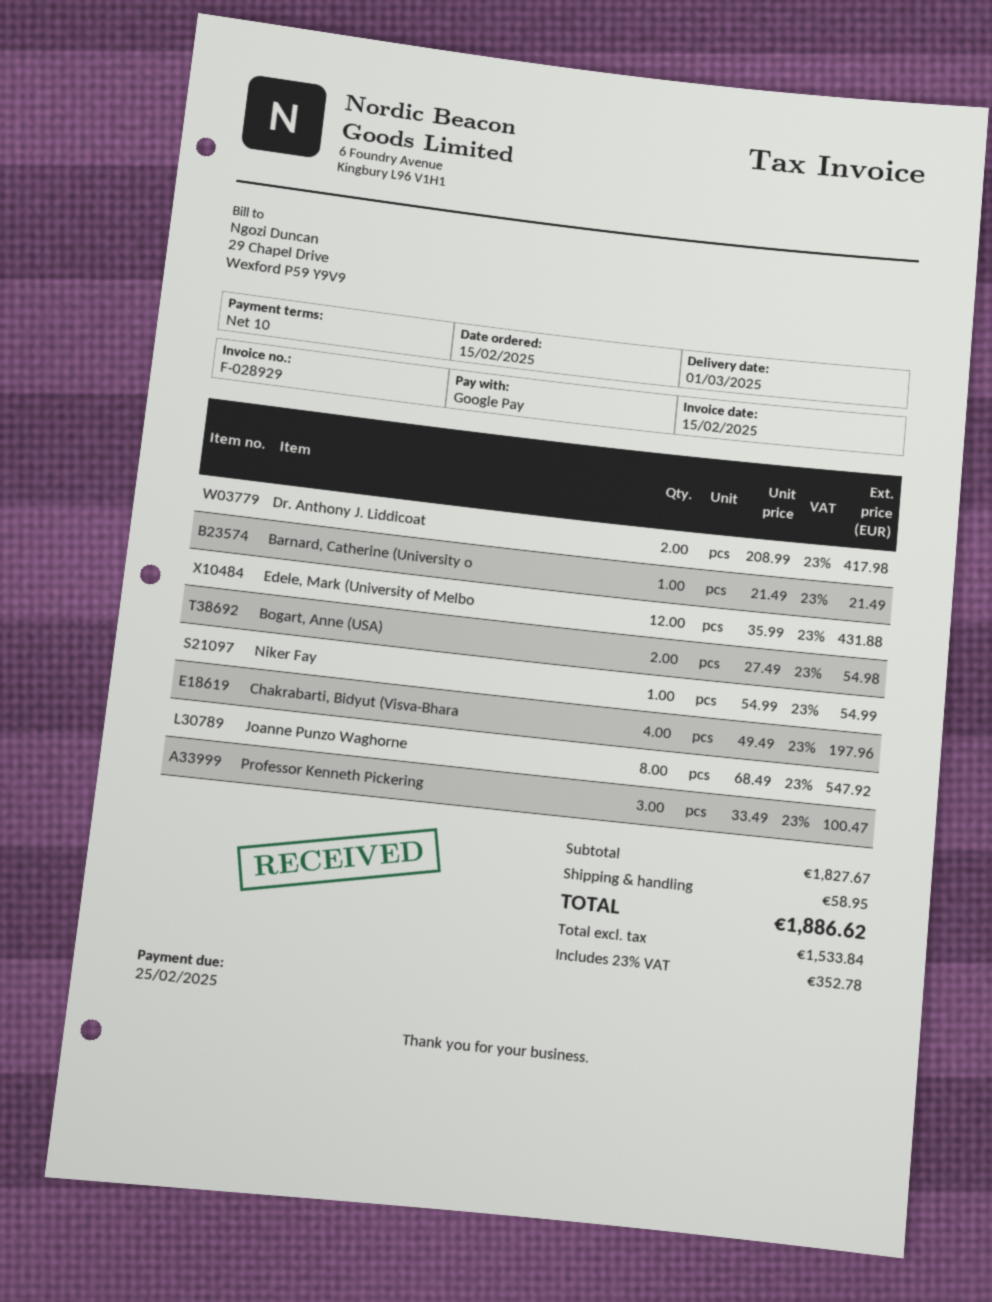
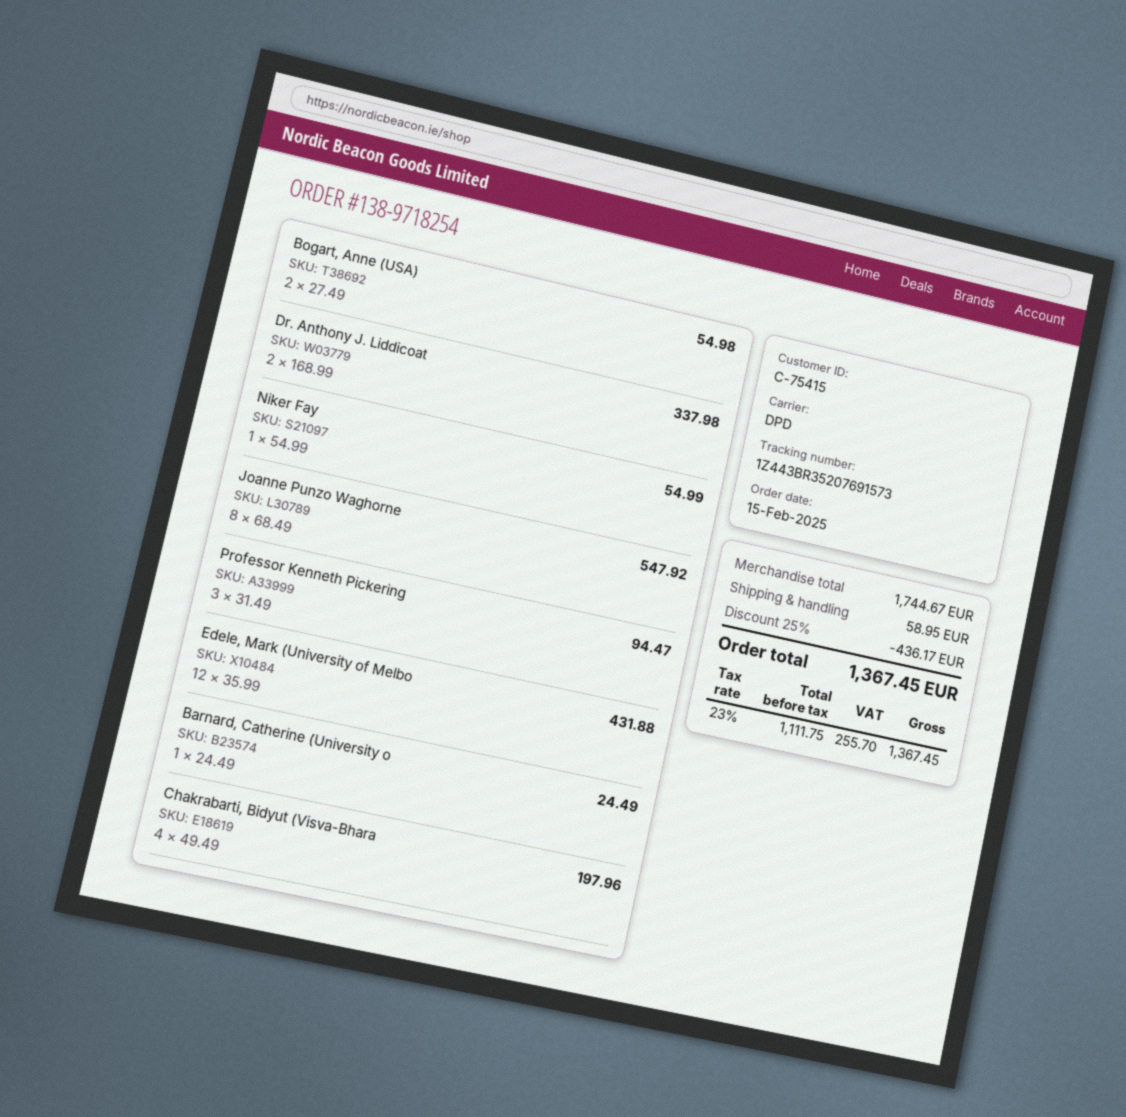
Dr. Anthony J. Liddicoat: 2 x 208.99 = 417.98 -> 2 x 168.99 = 337.98
Barnard, Catherine (University o: 1 x 21.49 = 21.49 -> 1 x 24.49 = 24.49
Professor Kenneth Pickering: 3 x 33.49 = 100.47 -> 3 x 31.49 = 94.47
subtotal: 1827.67 -> 1744.67
discount: none -> 25% = 436.17
net: 1533.84 -> 1111.75
tax: 23% = 352.78 -> 23% = 255.70
total: 1886.62 -> 1367.45

